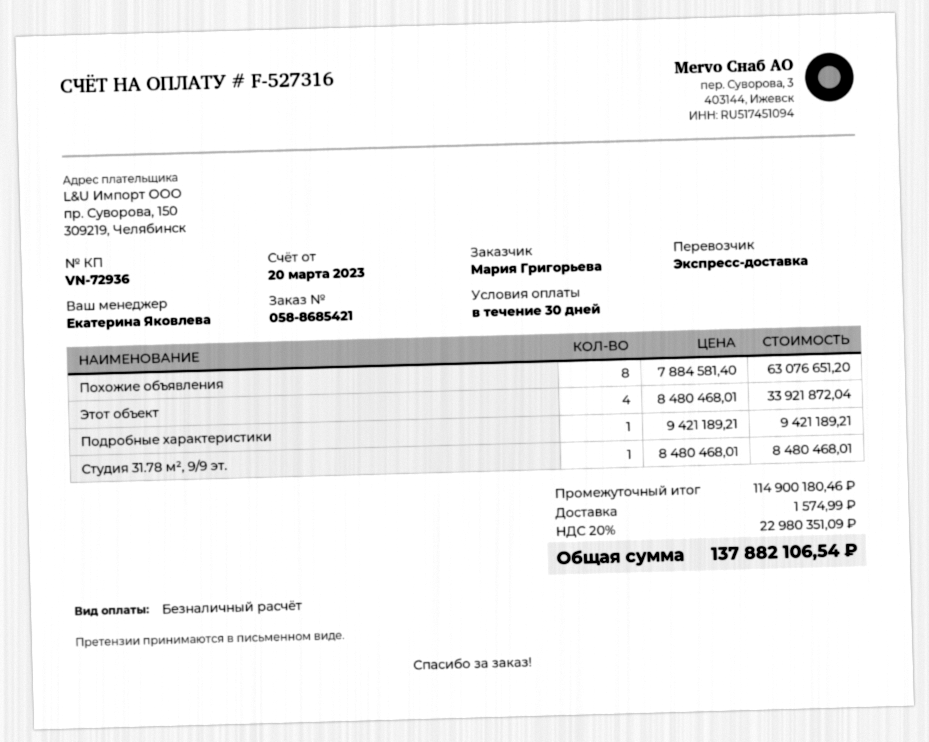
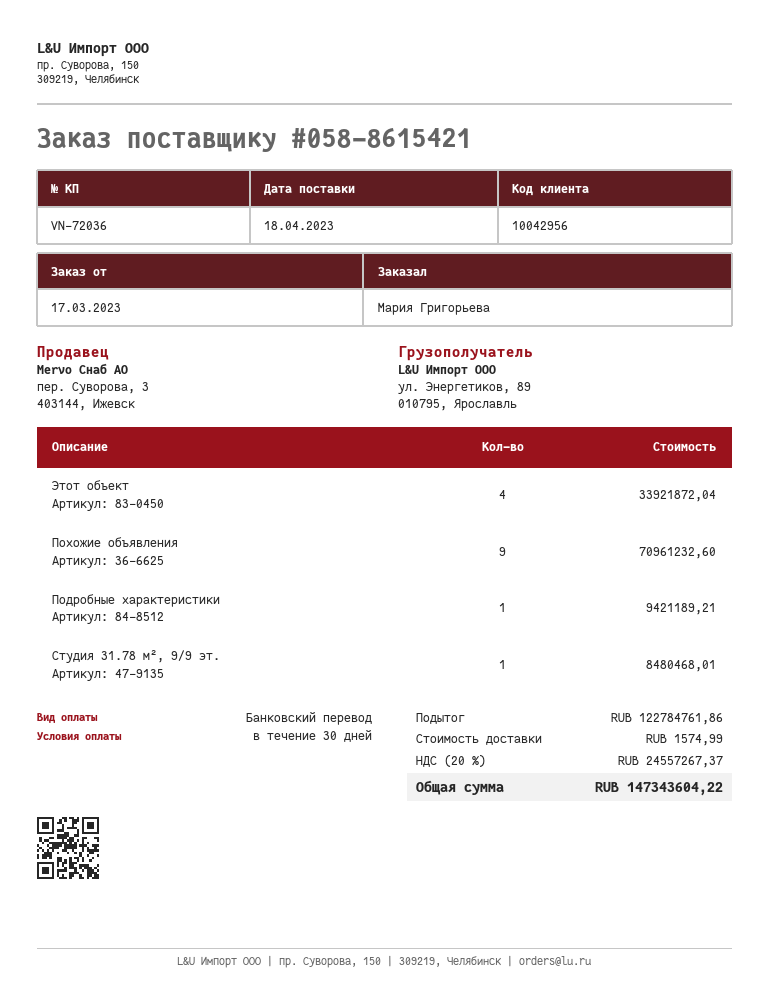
quote number: VN-72936 -> VN-72036
order number: 058-8685421 -> 058-8615421
Похожие объявления: 8 for 63076651.20 -> 9 for 70961232.60
subtotal: 114900180.46 -> 122784761.86
tax: 20% = 22980351.09 -> 20% = 24557267.37
total: 137882106.54 -> 147343604.22

